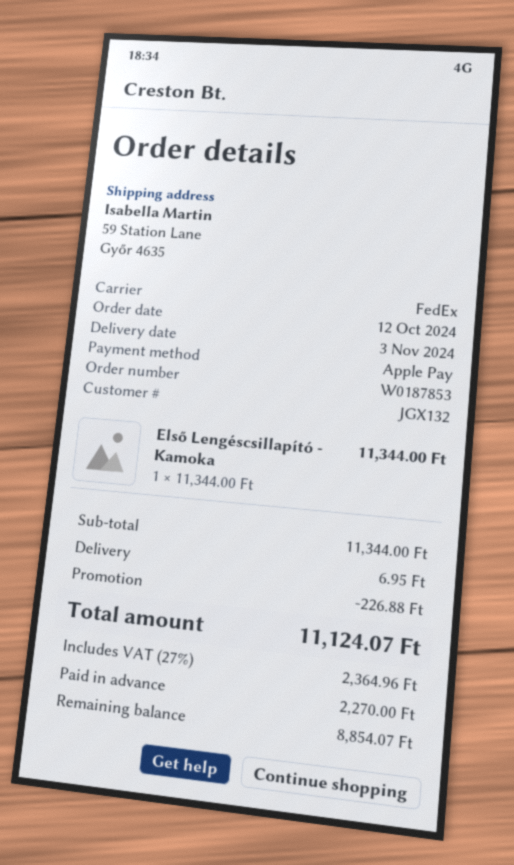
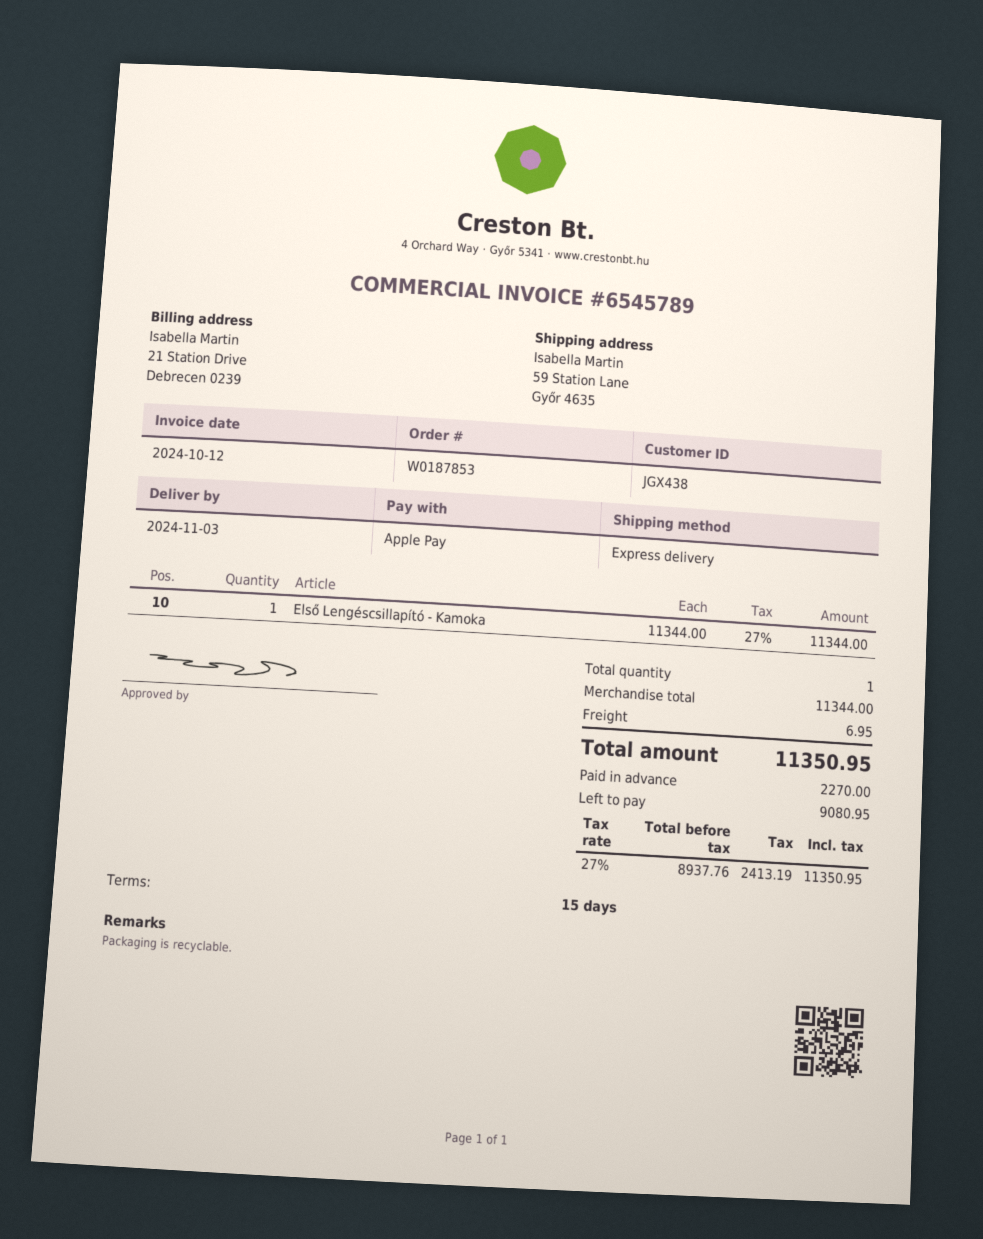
customer number: JGX132 -> JGX438
shipping method: FedEx -> express
discount: 226.88 -> none
tax: 27% = 2364.96 -> 27% = 2413.19
total: 11124.07 -> 11350.95
balance: 8854.07 -> 9080.95

